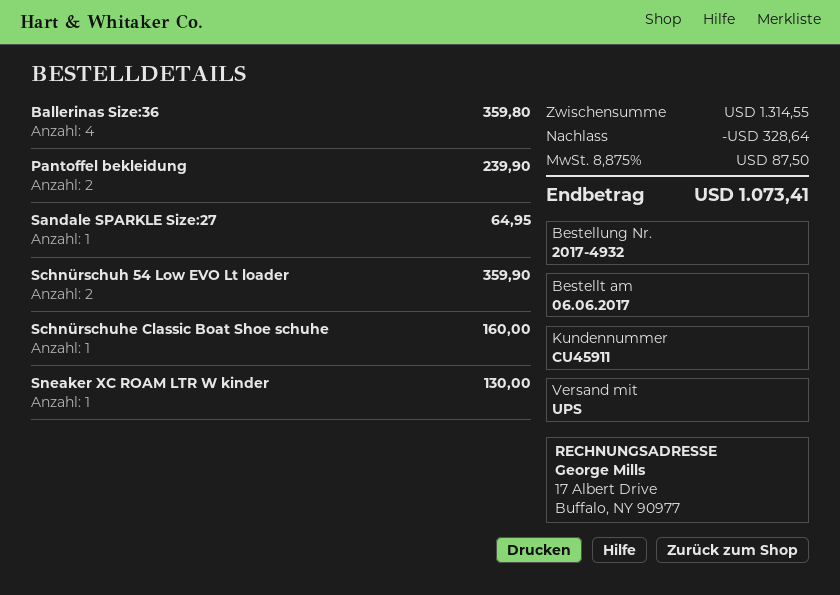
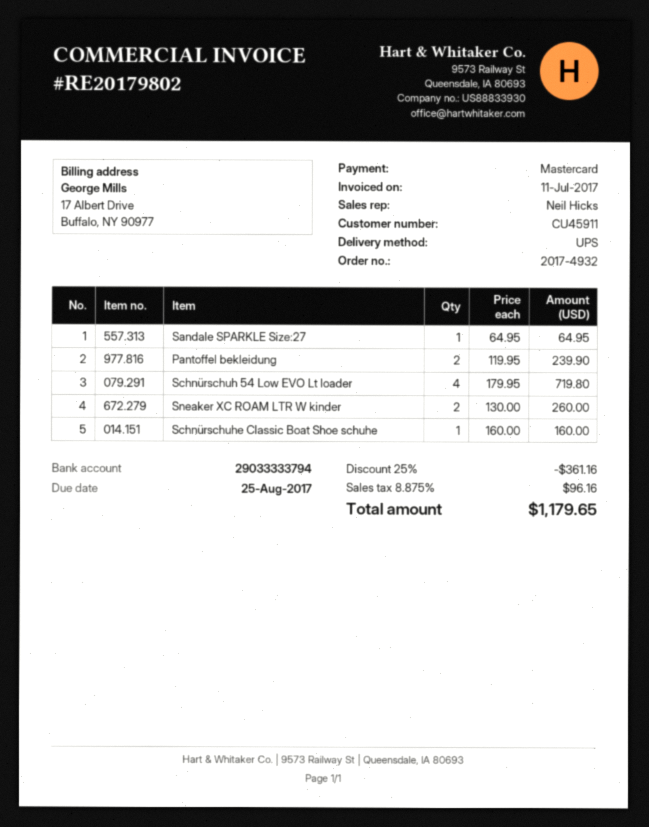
Ballerinas Size:36: 4 for 359.80 -> none
Schnürschuh 54 Low EVO Lt loader: 2 for 359.90 -> 4 for 719.80
Sneaker XC ROAM LTR W kinder: 1 for 130.00 -> 2 for 260.00
discount: 328.64 -> 361.16
tax: 8.875% = 87.50 -> 8.875% = 96.16
total: 1073.41 -> 1179.65

